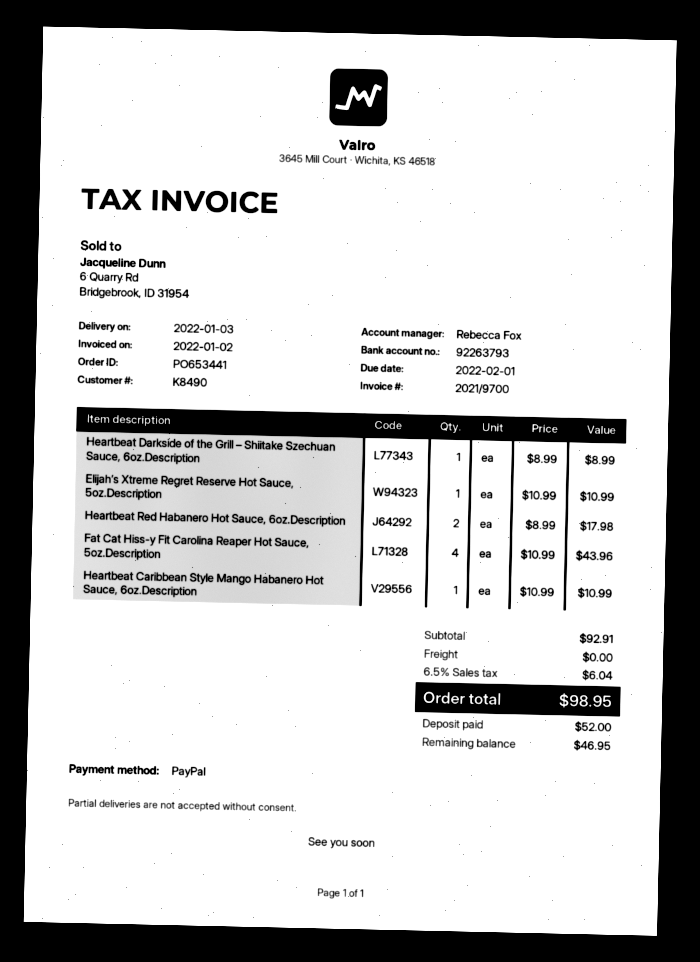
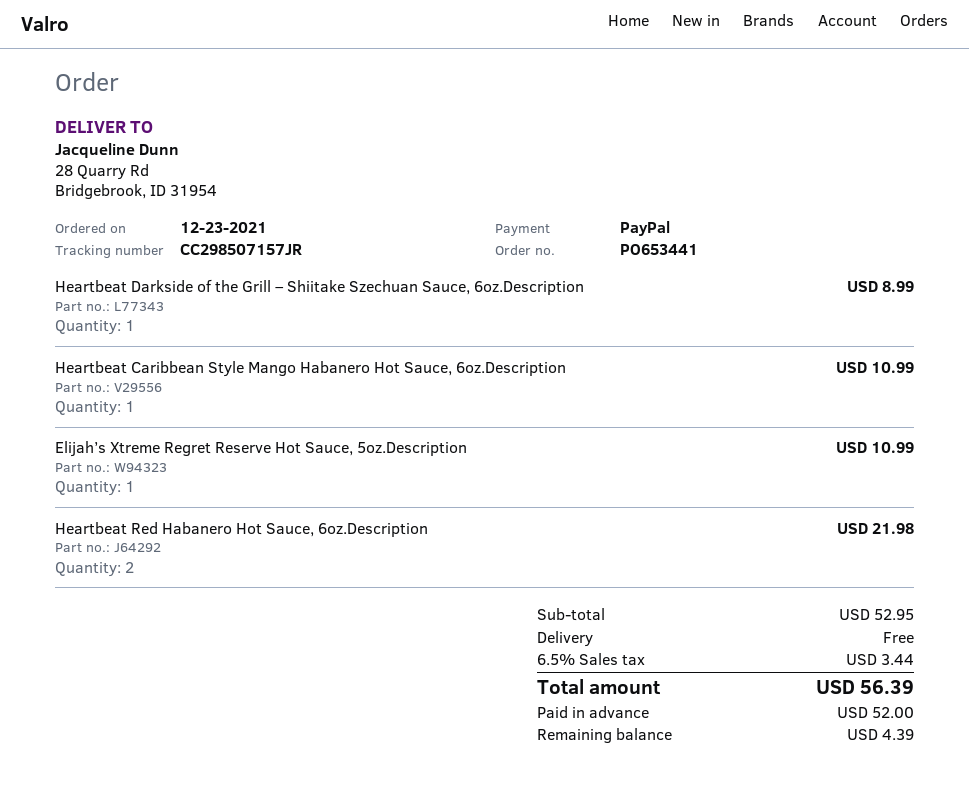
Heartbeat Red Habanero Hot Sauce, 6oz.Description: 2 for 17.98 -> 2 for 21.98
Fat Cat Hiss-y Fit Carolina Reaper Hot Sauce, 5oz.Description: 4 for 43.96 -> none
subtotal: 92.91 -> 52.95
tax: 6.5% = 6.04 -> 6.5% = 3.44
total: 98.95 -> 56.39
balance: 46.95 -> 4.39

